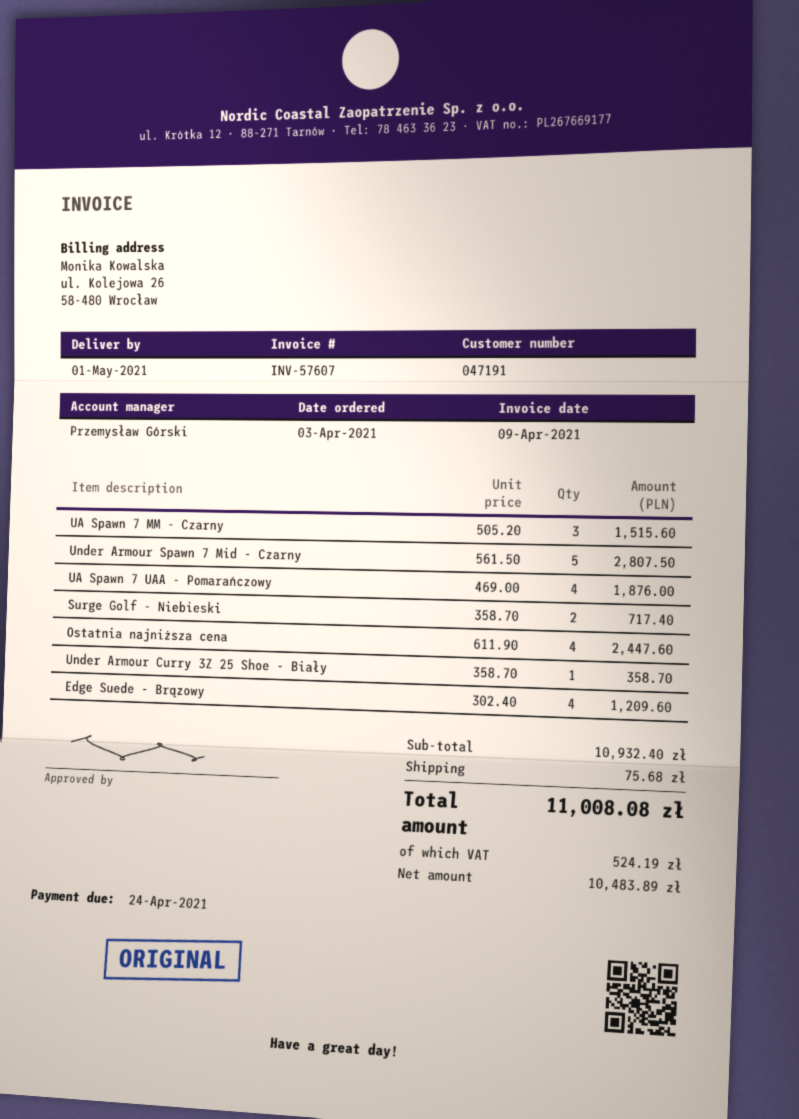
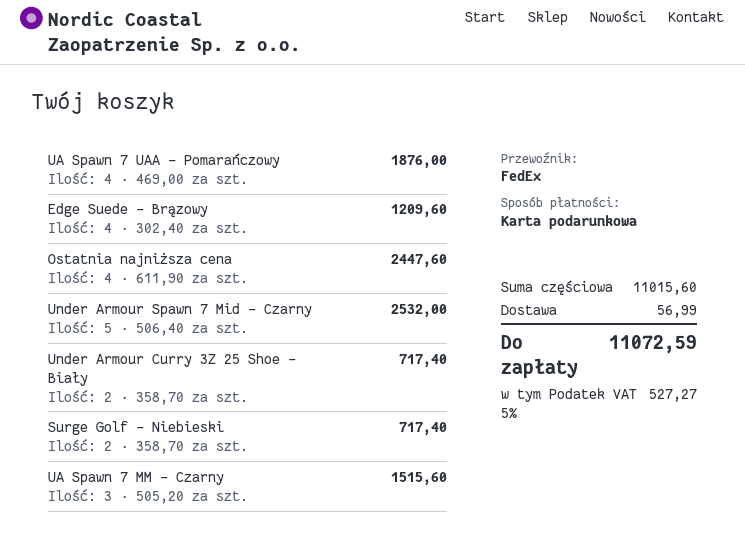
Under Armour Spawn 7 Mid - Czarny: 5 x 561.50 = 2807.50 -> 5 x 506.40 = 2532.00
Under Armour Curry 3Z 25 Shoe - Biały: 1 x 358.70 = 358.70 -> 2 x 358.70 = 717.40
subtotal: 10932.40 -> 11015.60
shipping: 75.68 -> 56.99
tax: 524.19 -> 527.27
total: 11008.08 -> 11072.59

